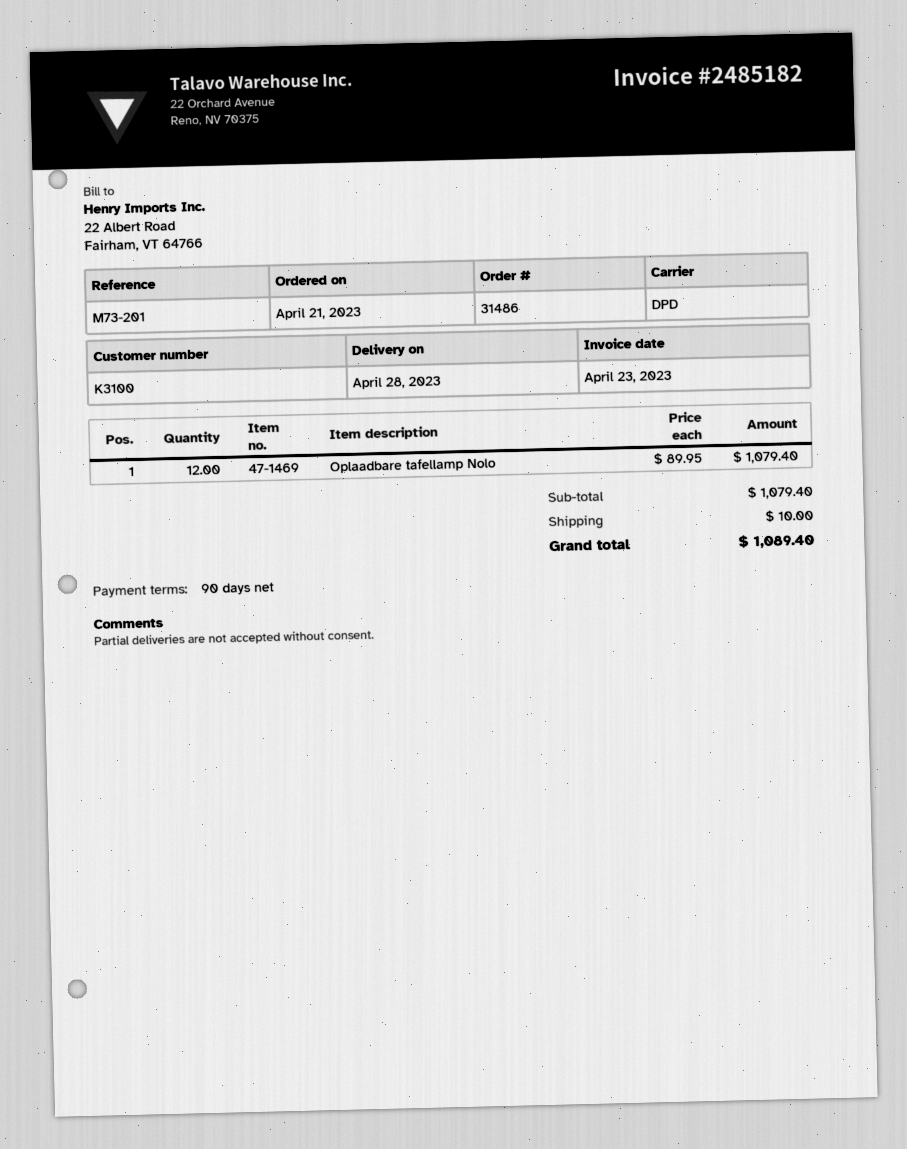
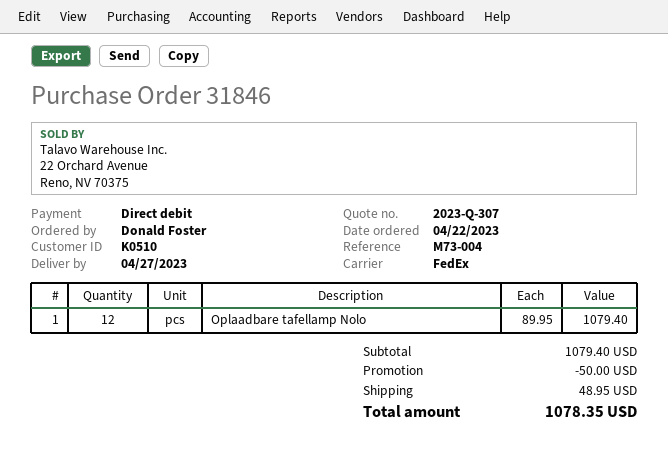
order number: 31486 -> 31846
order date: 2023-04-21 -> 2023-04-22
delivery date: 2023-04-28 -> 2023-04-27
customer number: K3100 -> K0510
reference: M73-201 -> M73-004
shipping method: DPD -> FedEx
discount: none -> 50.00
shipping: 10.00 -> 48.95
total: 1089.40 -> 1078.35

